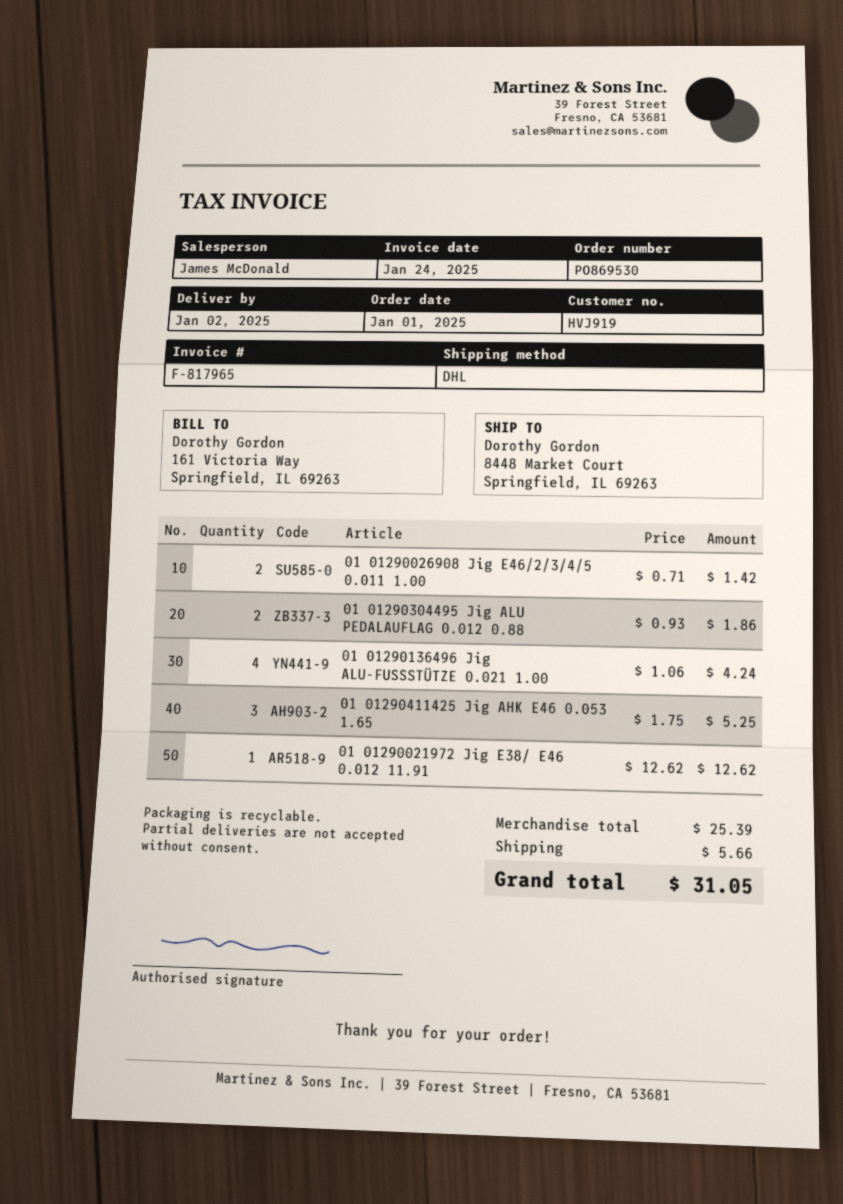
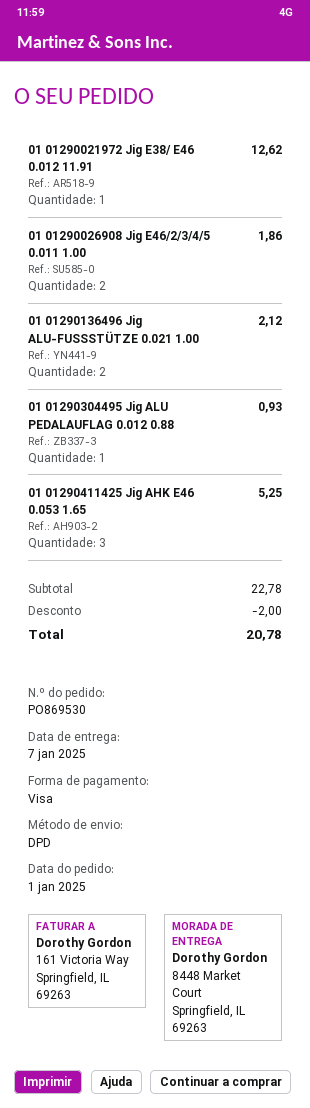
delivery date: 2025-01-02 -> 2025-01-07
shipping method: DHL -> DPD
01 01290026908 Jig E46/2/3/4/5 0.011 1.00: 2 for 1.42 -> 2 for 1.86
01 01290304495 Jig ALU PEDALAUFLAG 0.012 0.88: 2 for 1.86 -> 1 for 0.93
01 01290136496 Jig ALU-FUSSSTÜTZE 0.021 1.00: 4 for 4.24 -> 2 for 2.12
subtotal: 25.39 -> 22.78
discount: none -> 2.00
shipping: 5.66 -> none
total: 31.05 -> 20.78

